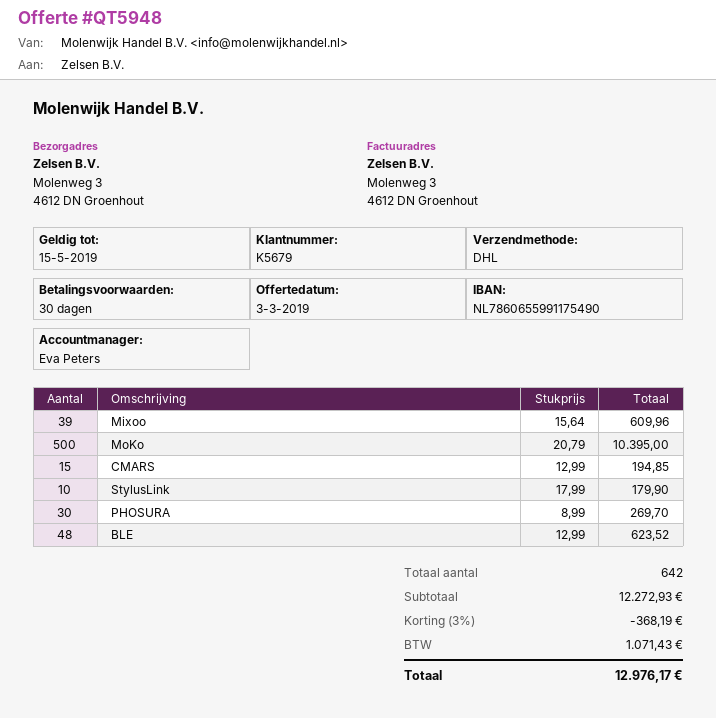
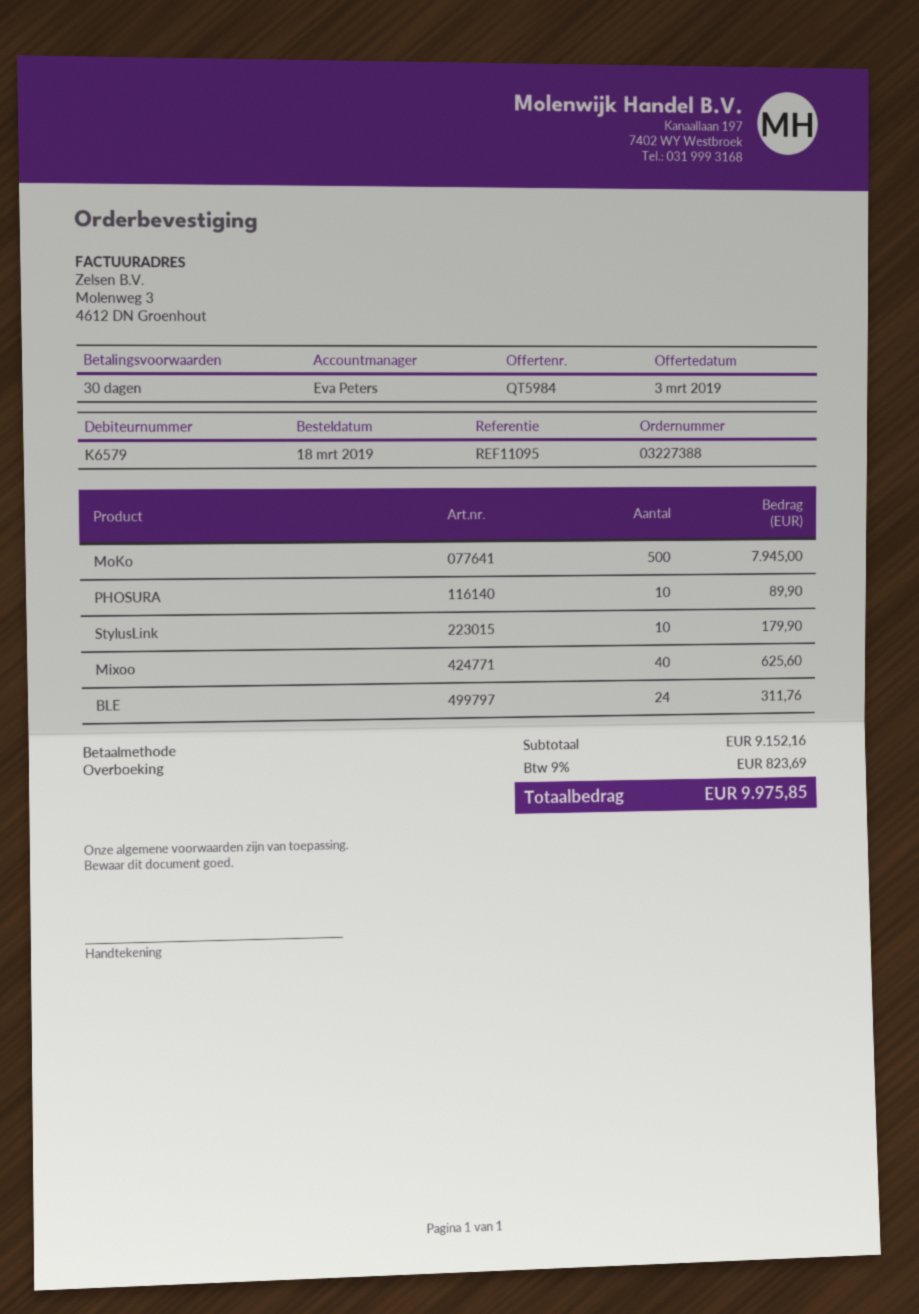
quote number: QT5948 -> QT5984
customer number: K5679 -> K6579
Mixoo: 39 for 609.96 -> 40 for 625.60
MoKo: 500 for 10395.00 -> 500 for 7945.00
CMARS: 15 for 194.85 -> none
PHOSURA: 30 for 269.70 -> 10 for 89.90
BLE: 48 for 623.52 -> 24 for 311.76
subtotal: 12272.93 -> 9152.16
discount: 3% = 368.19 -> none
tax: 1071.43 -> 823.69
total: 12976.17 -> 9975.85

